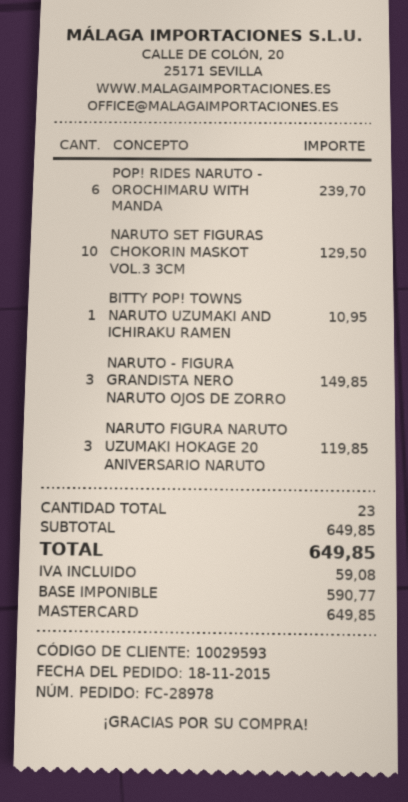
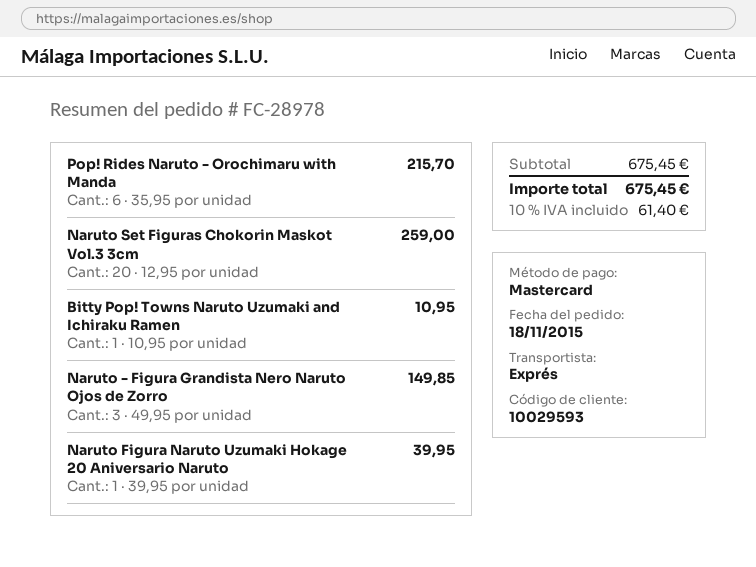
POP! RIDES NARUTO - OROCHIMARU WITH MANDA: 6 for 239.70 -> 6 for 215.70
NARUTO SET FIGURAS CHOKORIN MASKOT VOL.3 3CM: 10 for 129.50 -> 20 for 259.00
NARUTO FIGURA NARUTO UZUMAKI HOKAGE 20 ANIVERSARIO NARUTO: 3 for 119.85 -> 1 for 39.95
subtotal: 649.85 -> 675.45
tax: 59.08 -> 61.40
total: 649.85 -> 675.45

